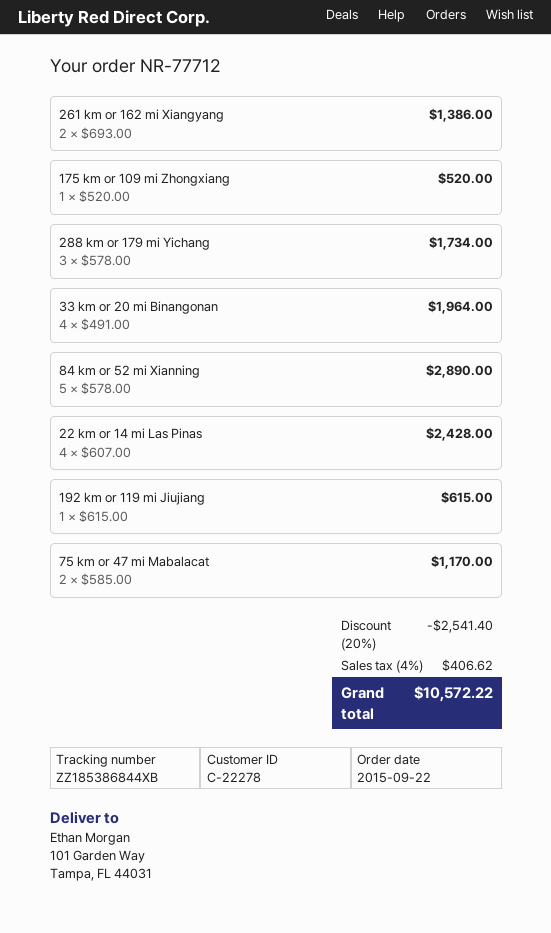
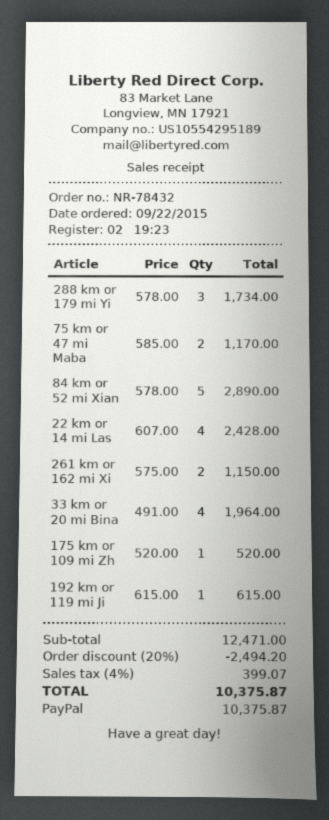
order number: NR-77712 -> NR-78432
261 km or 162 mi Xiangyang: 2 x 693.00 = 1386.00 -> 2 x 575.00 = 1150.00
discount: 20% = 2541.40 -> 20% = 2494.20
tax: 4% = 406.62 -> 4% = 399.07
total: 10572.22 -> 10375.87

